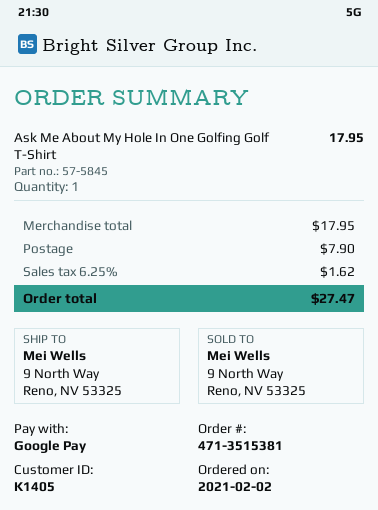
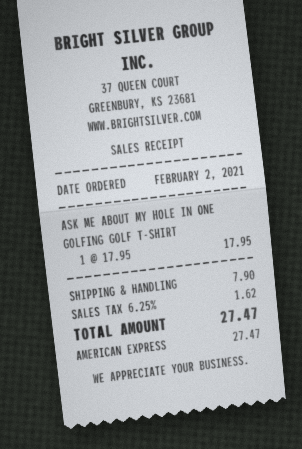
payment method: Google Pay -> American Express

